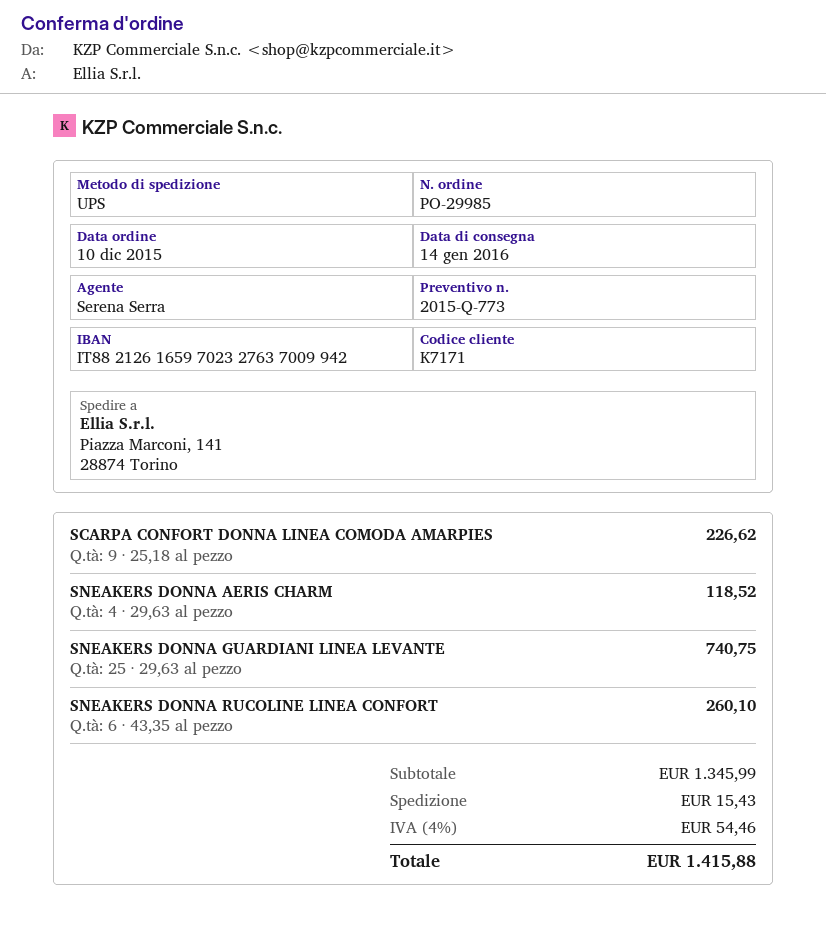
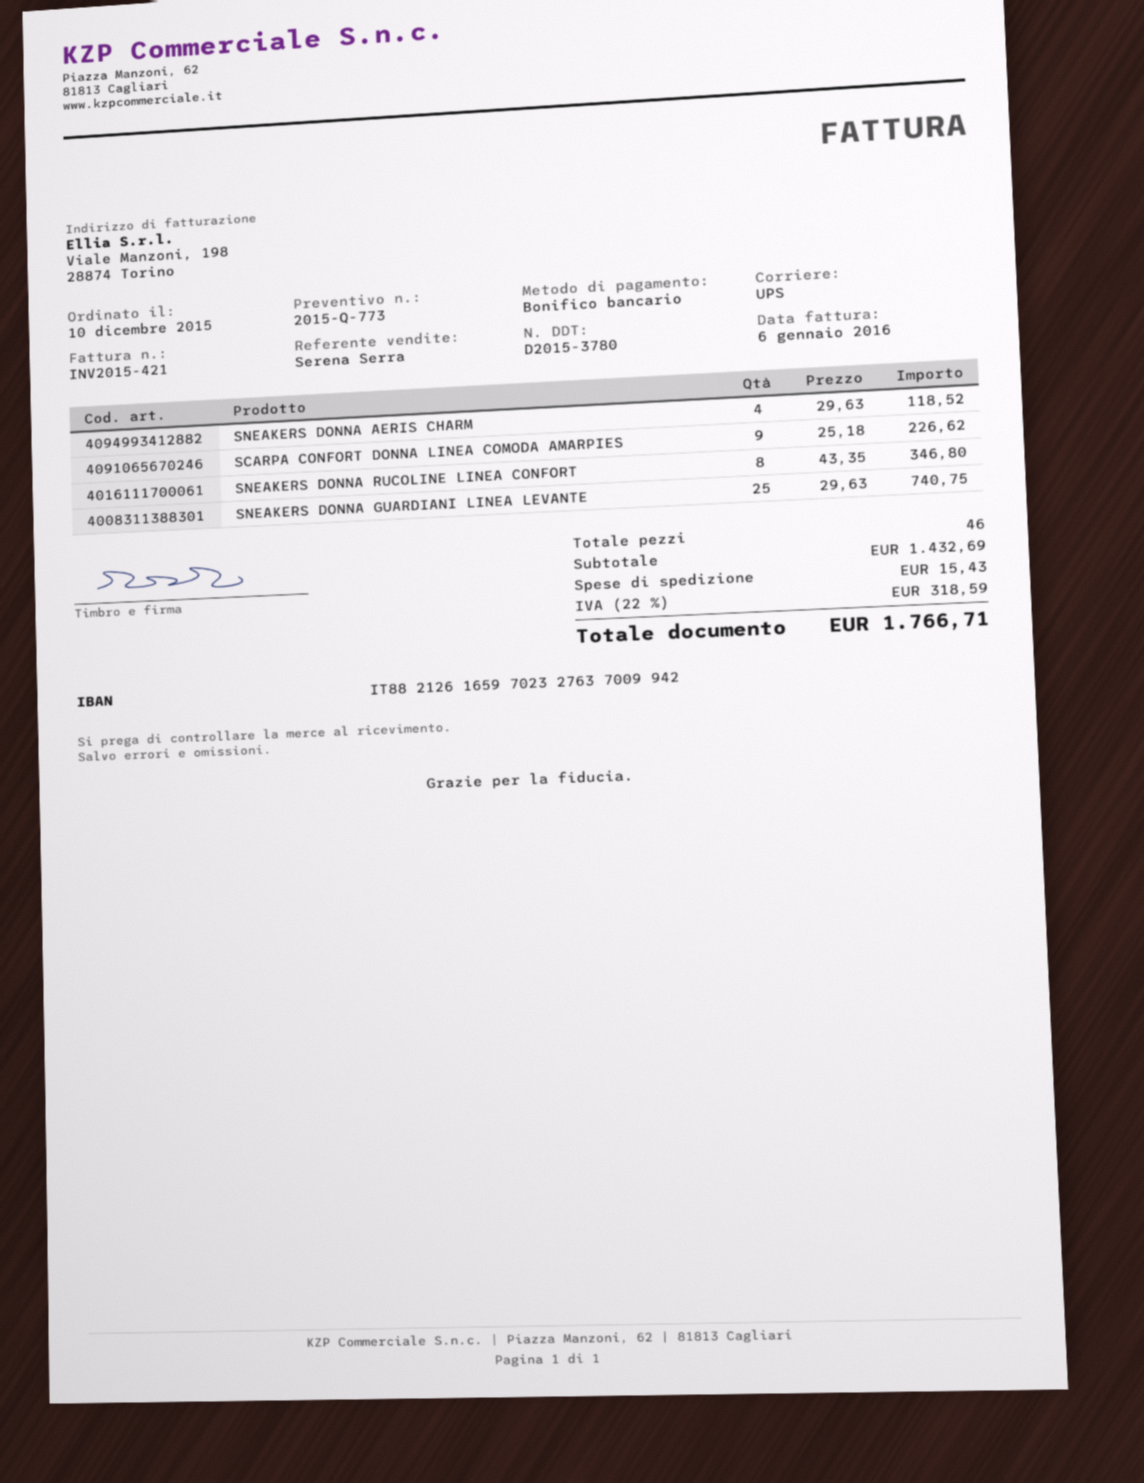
SNEAKERS DONNA RUCOLINE LINEA CONFORT: 6 x 43.35 = 260.10 -> 8 x 43.35 = 346.80
subtotal: 1345.99 -> 1432.69
tax: 4% = 54.46 -> 22% = 318.59
total: 1415.88 -> 1766.71

